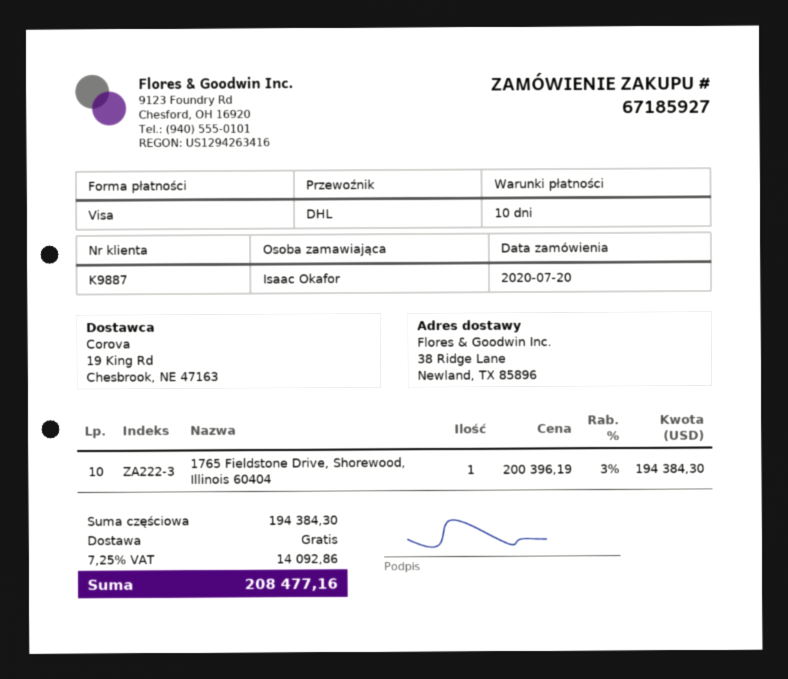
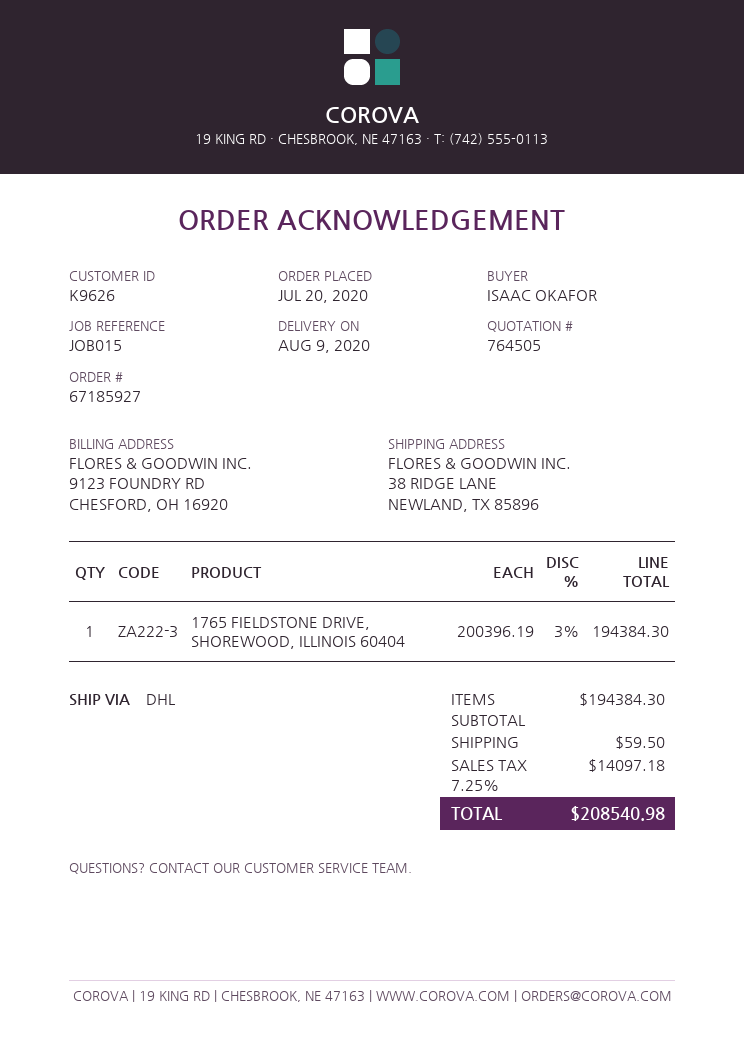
customer number: K9887 -> K9626
shipping: 0.00 -> 59.50
tax: 7.25% = 14092.86 -> 7.25% = 14097.18
total: 208477.16 -> 208540.98

